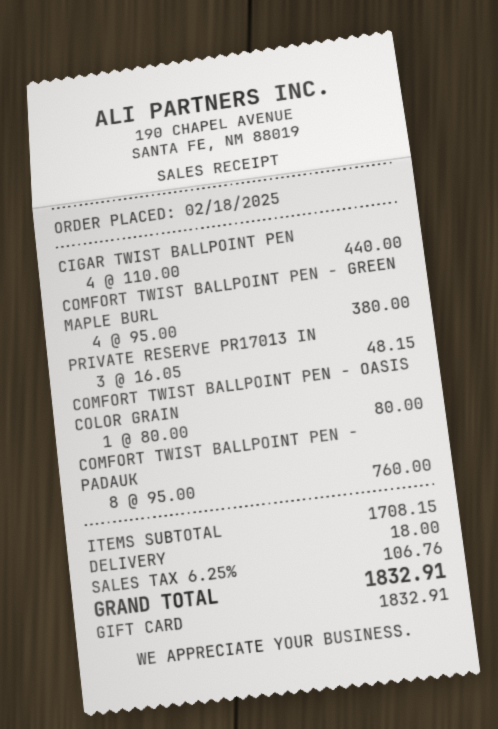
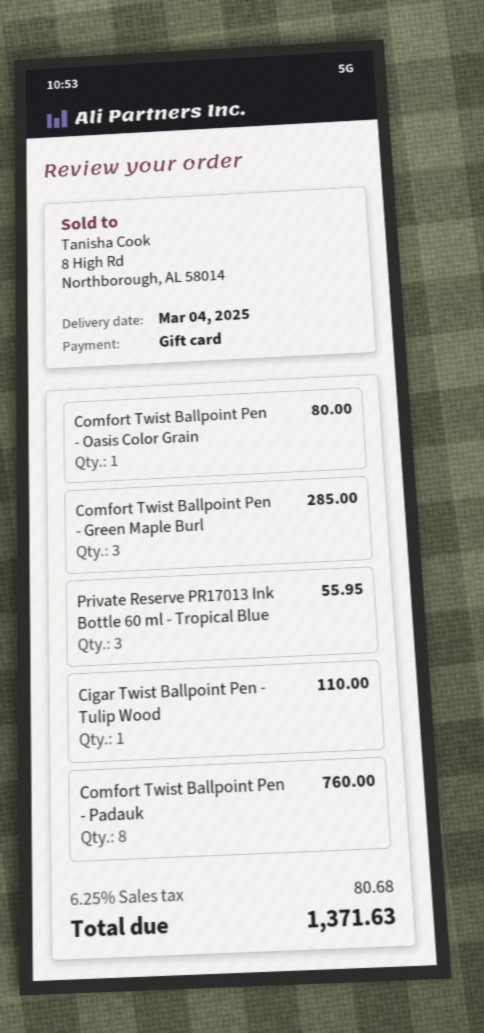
CIGAR TWIST BALLPOINT PEN: 4 for 440.00 -> 1 for 110.00
COMFORT TWIST BALLPOINT PEN - GREEN MAPLE BURL: 4 for 380.00 -> 3 for 285.00
PRIVATE RESERVE PR17013 IN: 3 for 48.15 -> 3 for 55.95
shipping: 18.00 -> none
tax: 6.25% = 106.76 -> 6.25% = 80.68
total: 1832.91 -> 1371.63

